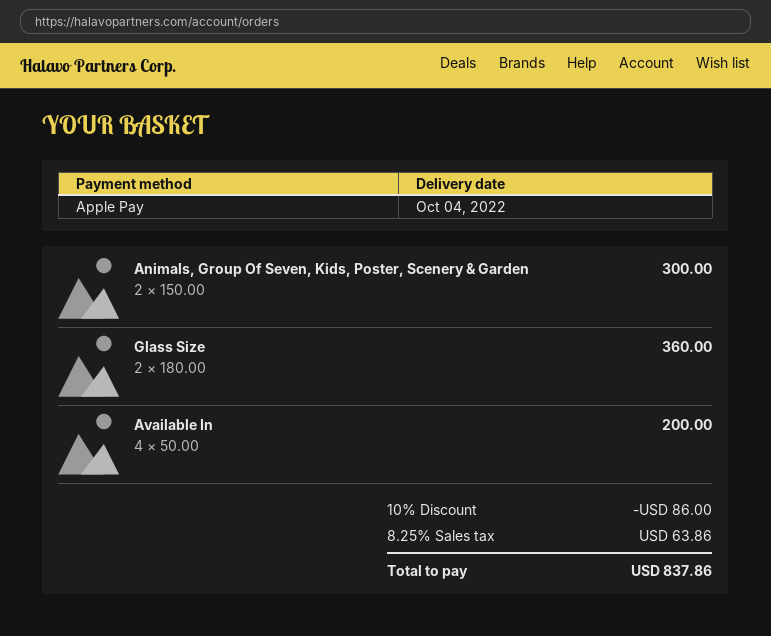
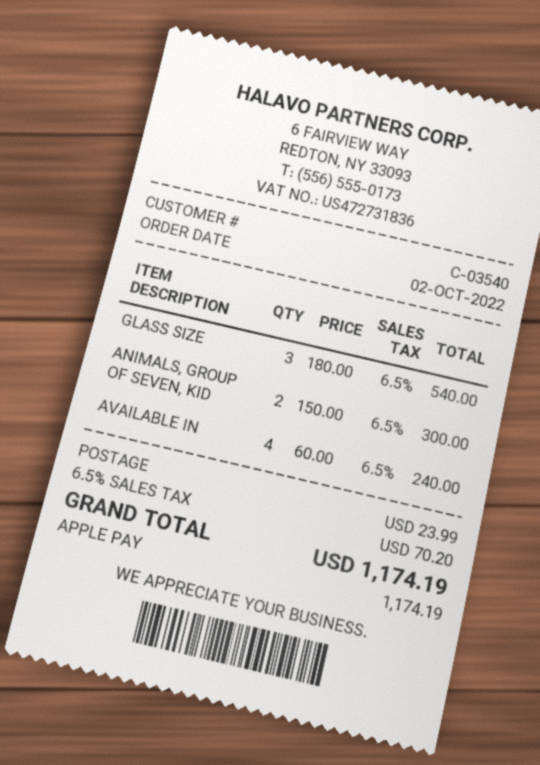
Glass Size: 2 x 180.00 = 360.00 -> 3 x 180.00 = 540.00
Available In: 4 x 50.00 = 200.00 -> 4 x 60.00 = 240.00
discount: 10% = 86.00 -> none
shipping: none -> 23.99
tax: 8.25% = 63.86 -> 6.5% = 70.20
total: 837.86 -> 1174.19

